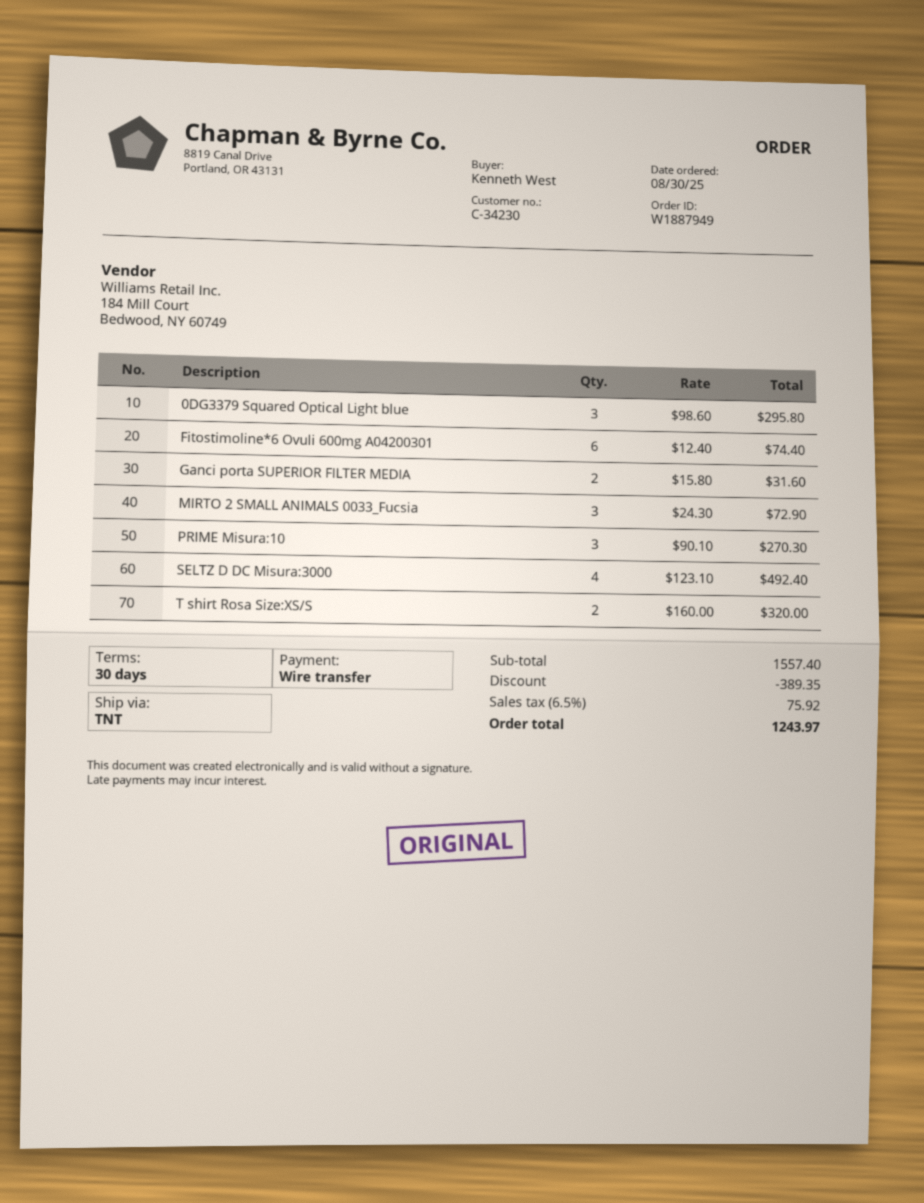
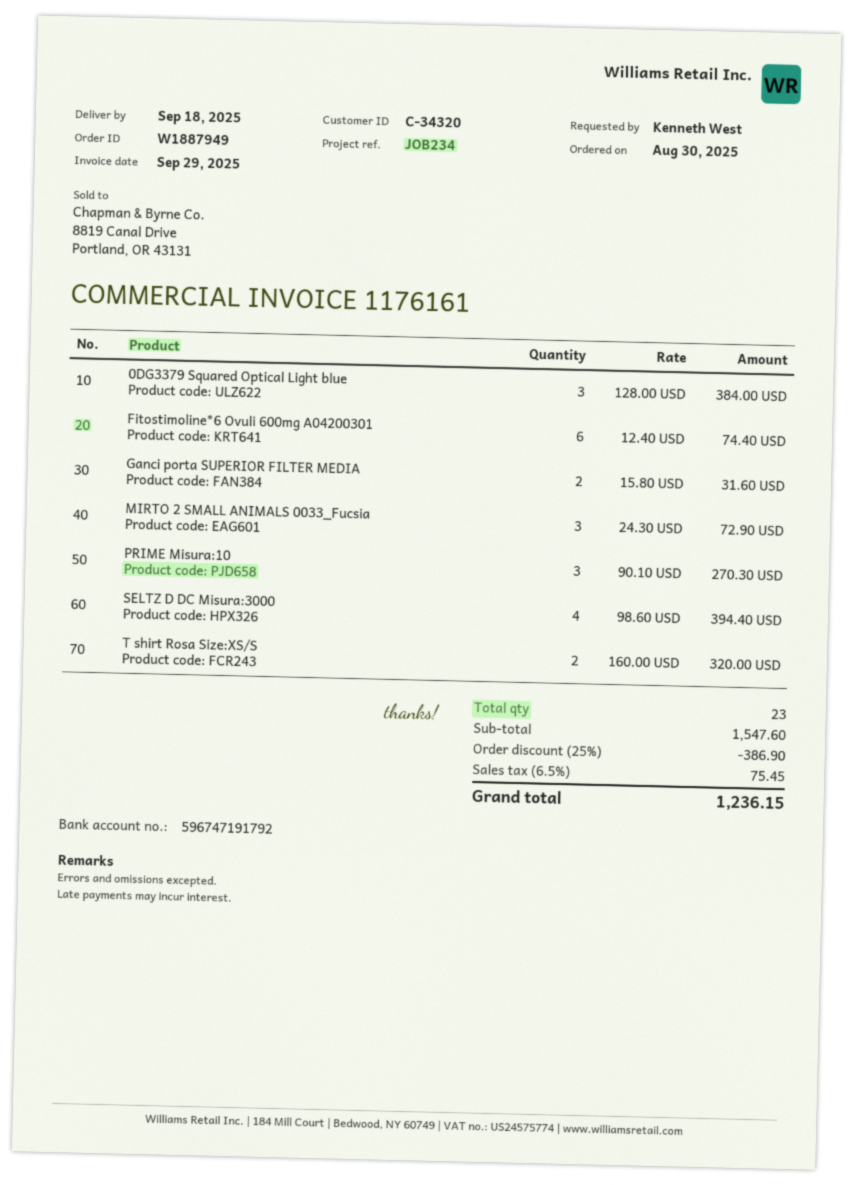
customer number: C-34230 -> C-34320
0DG3379 Squared Optical Light blue: 3 x 98.60 = 295.80 -> 3 x 128.00 = 384.00
SELTZ D DC Misura:3000: 4 x 123.10 = 492.40 -> 4 x 98.60 = 394.40
subtotal: 1557.40 -> 1547.60
discount: 389.35 -> 386.90
tax: 6.5% = 75.92 -> 6.5% = 75.45
total: 1243.97 -> 1236.15

